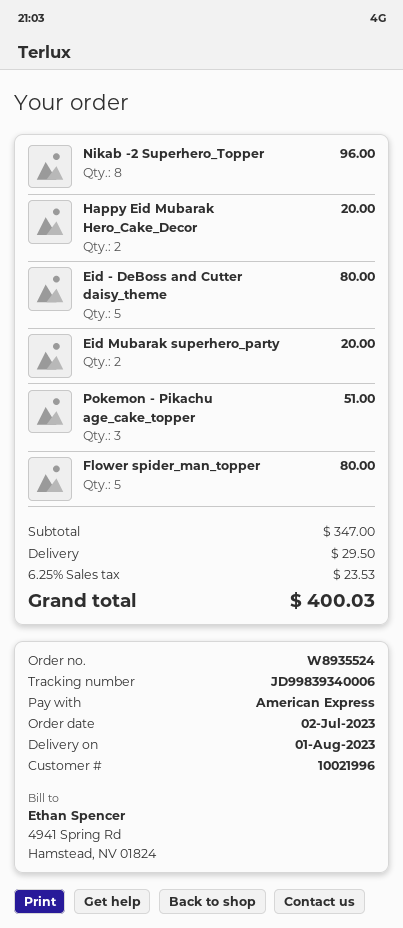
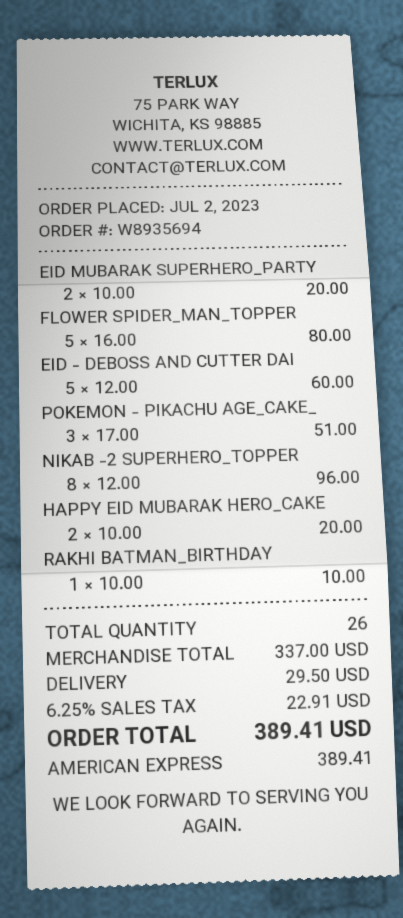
order number: W8935524 -> W8935694
Eid - DeBoss and Cutter daisy_theme: 5 for 80.00 -> 5 for 60.00
RAKHI BATMAN_BIRTHDAY: none -> 1 for 10.00
subtotal: 347.00 -> 337.00
tax: 6.25% = 23.53 -> 6.25% = 22.91
total: 400.03 -> 389.41

